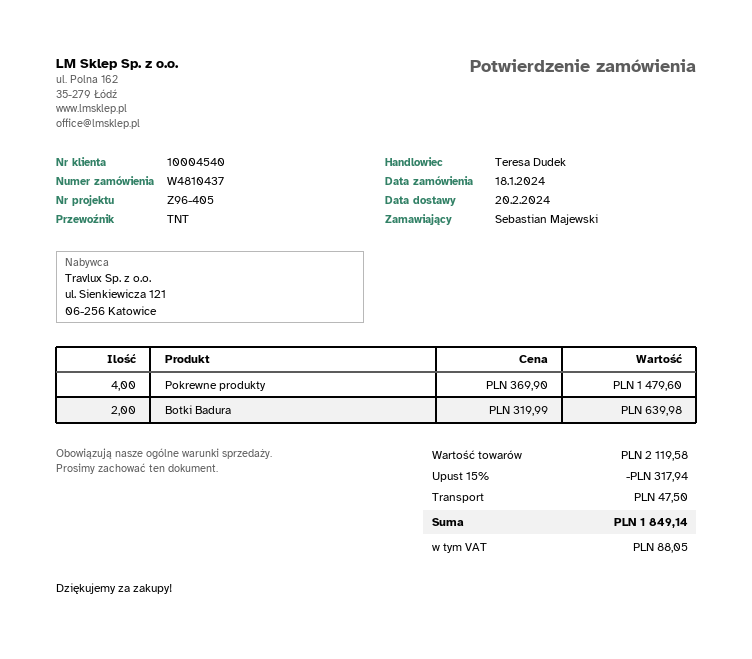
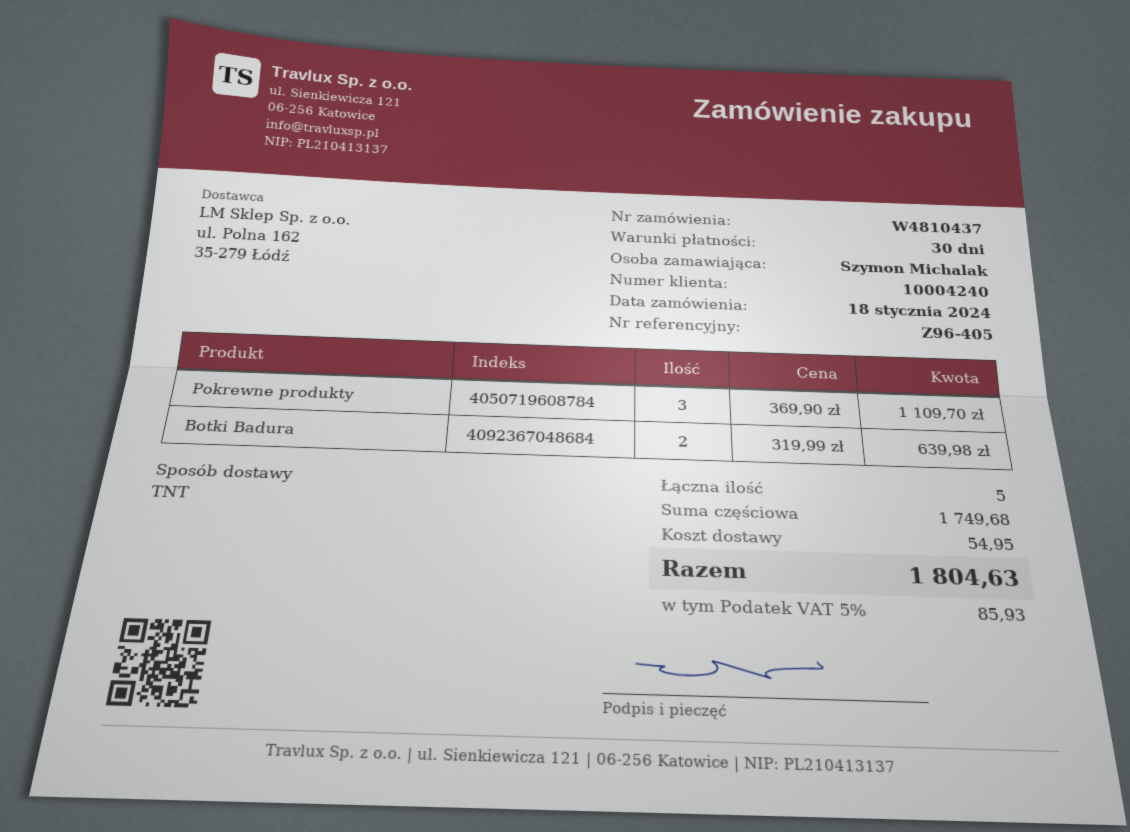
customer number: 10004540 -> 10004240
ordered by: Sebastian Majewski -> Szymon Michalak
Pokrewne produkty: 4 x 369.90 = 1479.60 -> 3 x 369.90 = 1109.70
subtotal: 2119.58 -> 1749.68
discount: 15% = 317.94 -> none
shipping: 47.50 -> 54.95
tax: 88.05 -> 85.93
total: 1849.14 -> 1804.63

